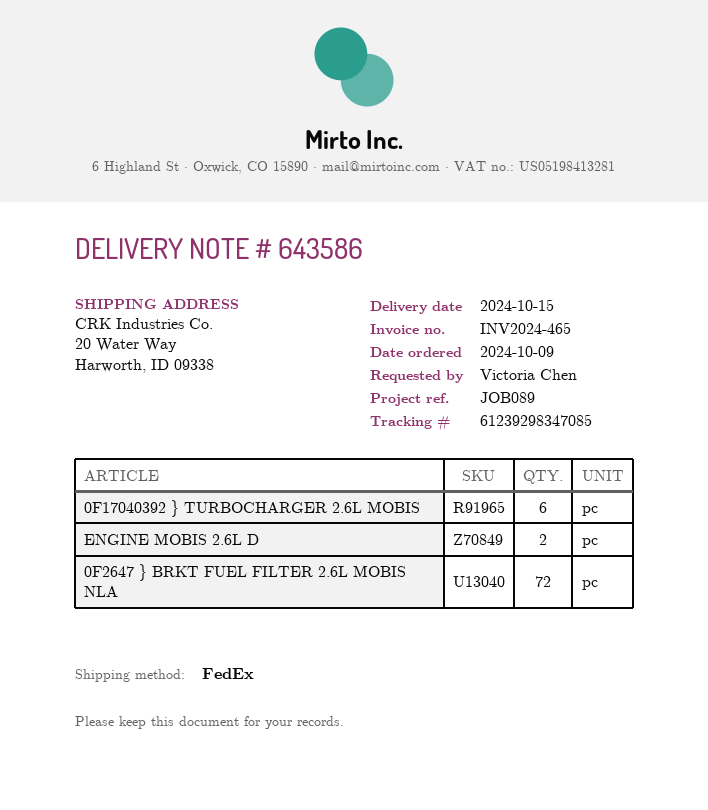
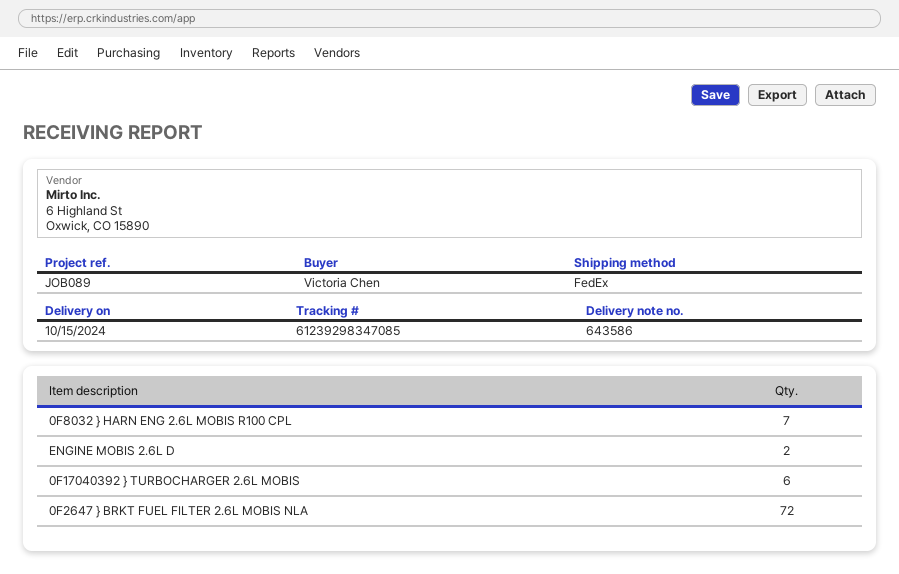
0F8032 } HARN ENG 2.6L MOBIS R100 CPL: none -> 7

